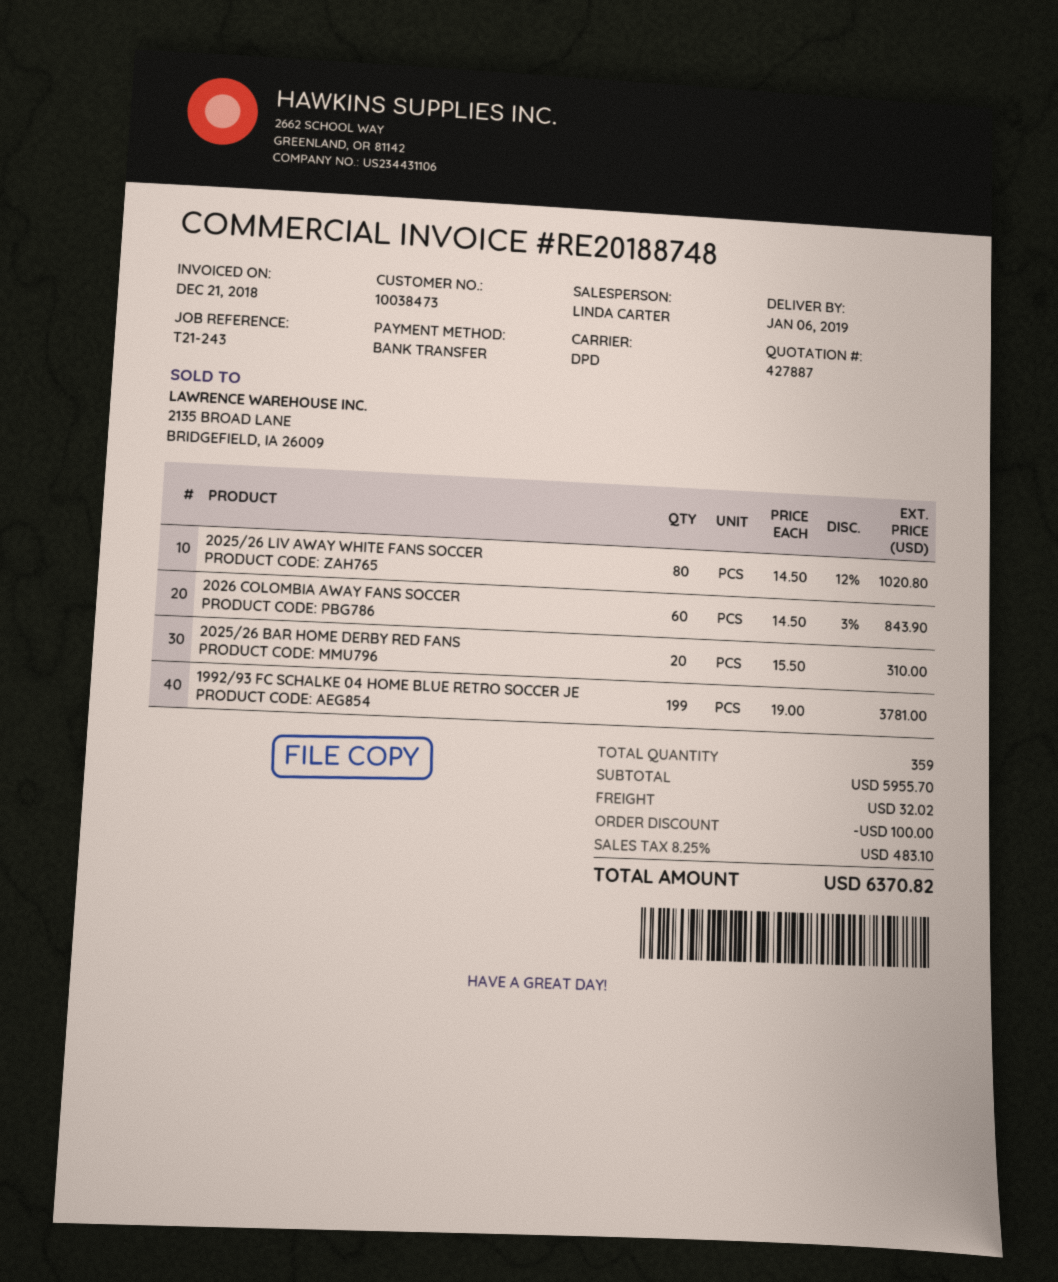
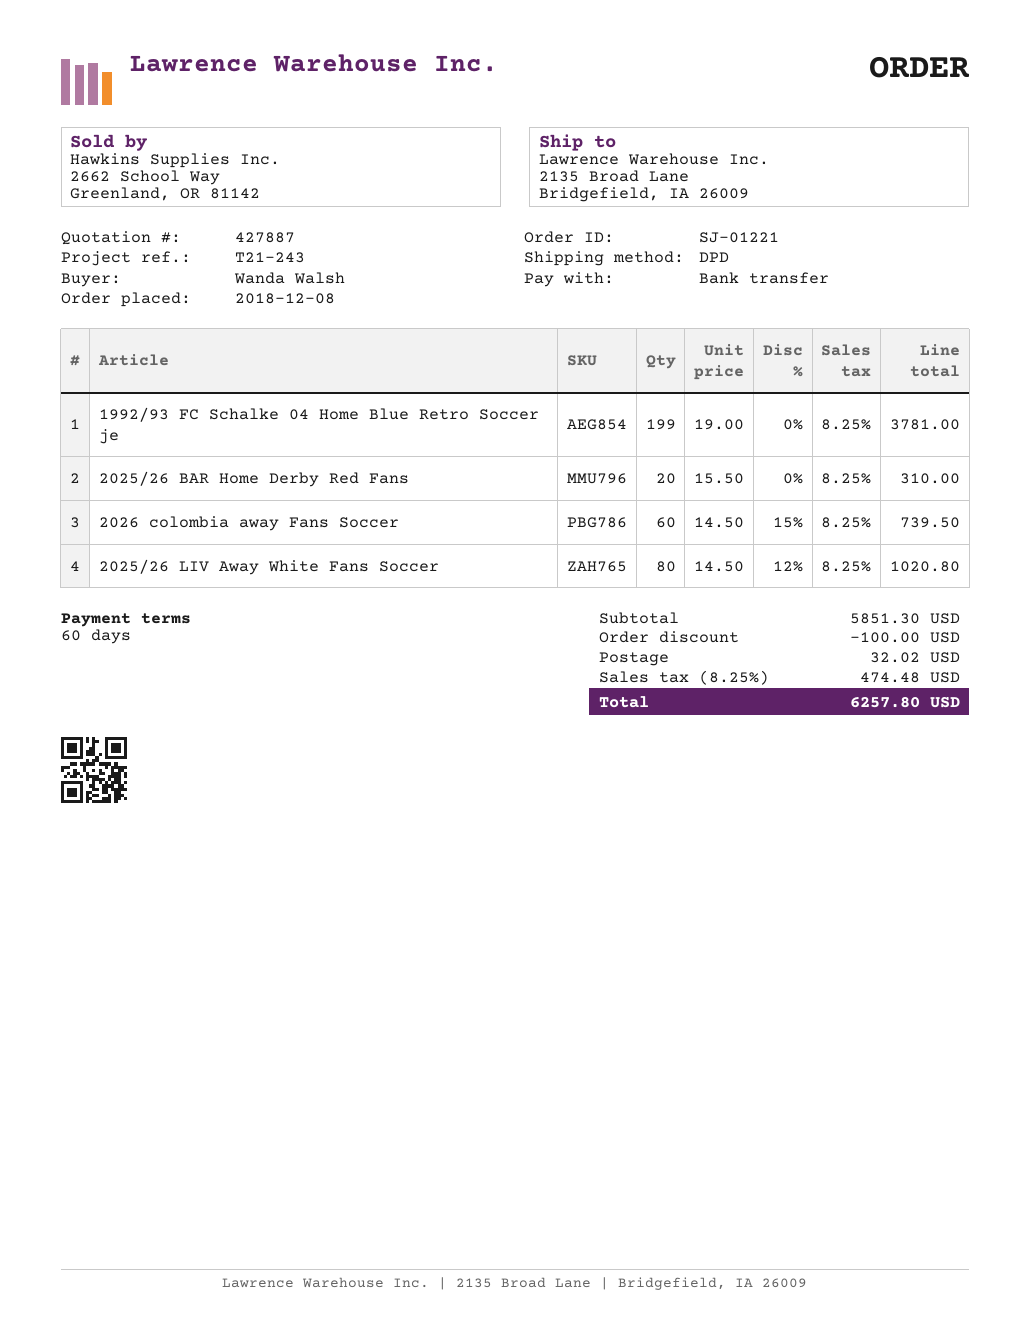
2026 COLOMBIA AWAY FANS SOCCER: 60 x 14.50 - 3% = 843.90 -> 60 x 14.50 - 15% = 739.50
subtotal: 5955.70 -> 5851.30
tax: 8.25% = 483.10 -> 8.25% = 474.48
total: 6370.82 -> 6257.80

